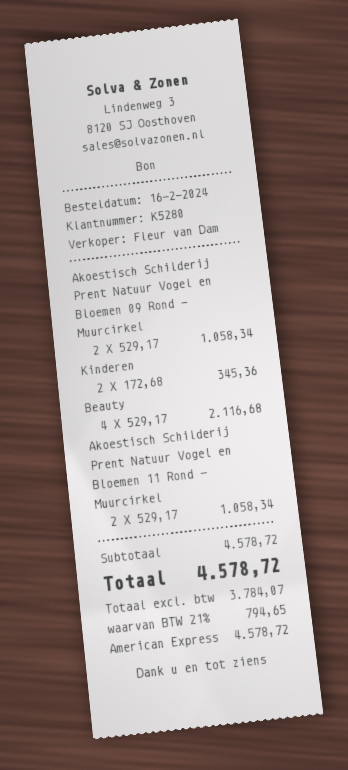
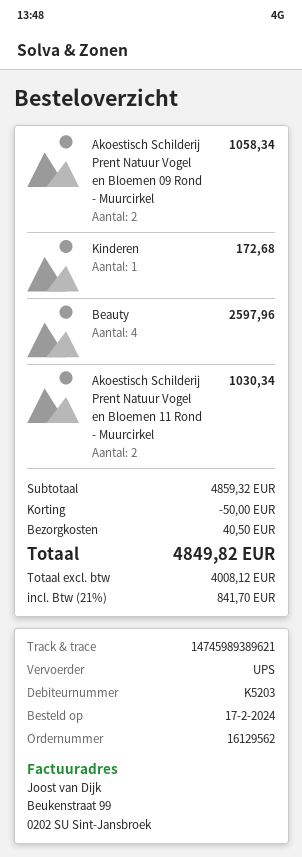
order date: 2024-02-16 -> 2024-02-17
customer number: K5280 -> K5203
Kinderen: 2 for 345.36 -> 1 for 172.68
Beauty: 4 for 2116.68 -> 4 for 2597.96
Akoestisch Schilderij Prent Natuur Vogel en Bloemen 11 Rond - Muurcirkel: 2 for 1058.34 -> 2 for 1030.34
subtotal: 4578.72 -> 4859.32
discount: none -> 50.00
shipping: none -> 40.50
net: 3784.07 -> 4008.12
tax: 21% = 794.65 -> 21% = 841.70
total: 4578.72 -> 4849.82

